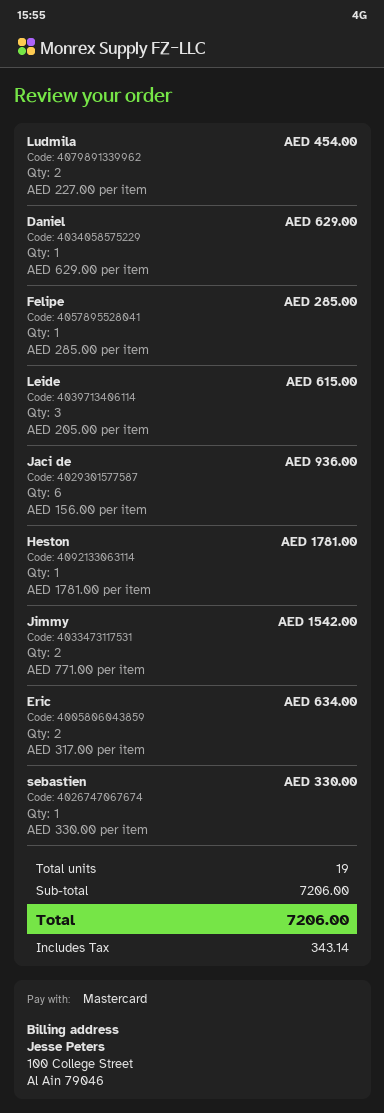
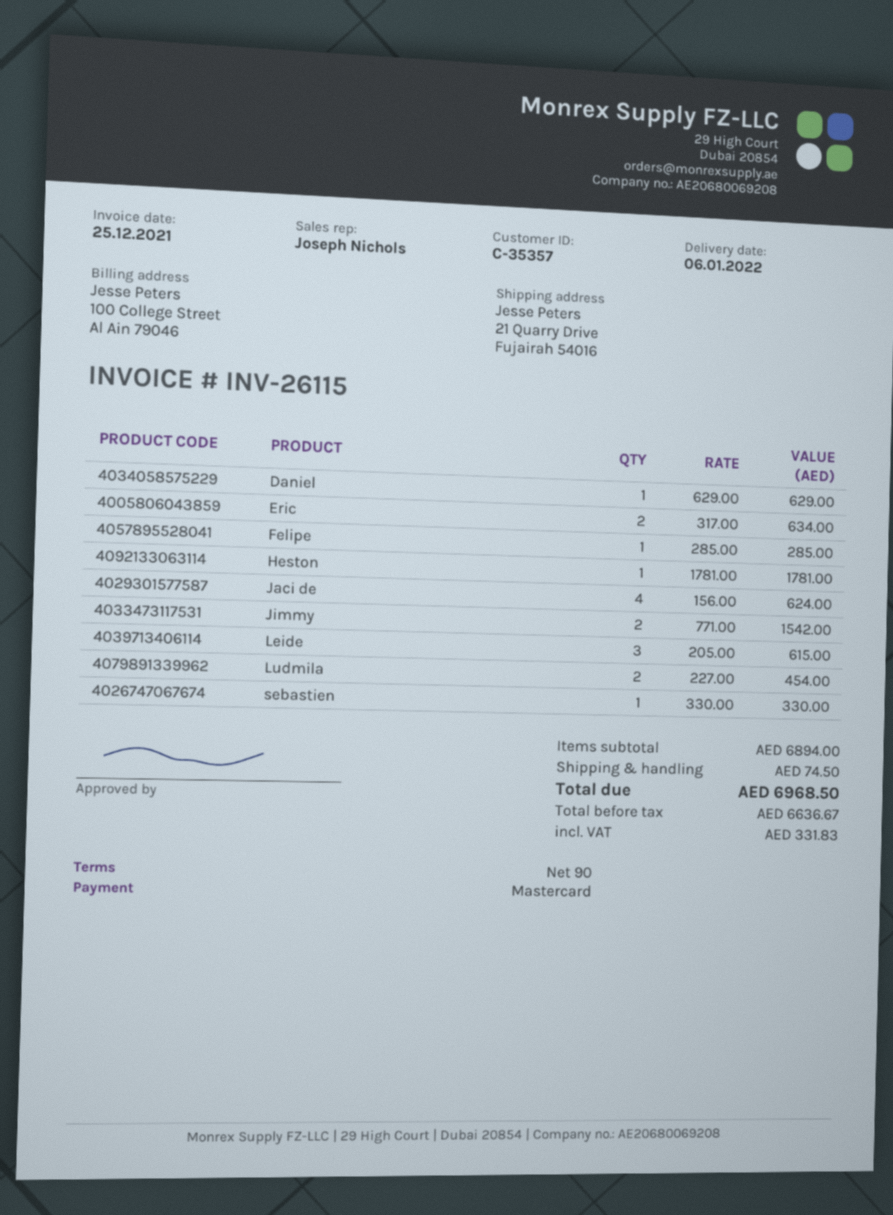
Jaci de: 6 x 156.00 = 936.00 -> 4 x 156.00 = 624.00
subtotal: 7206.00 -> 6894.00
shipping: none -> 74.50
tax: 343.14 -> 331.83
total: 7206.00 -> 6968.50

